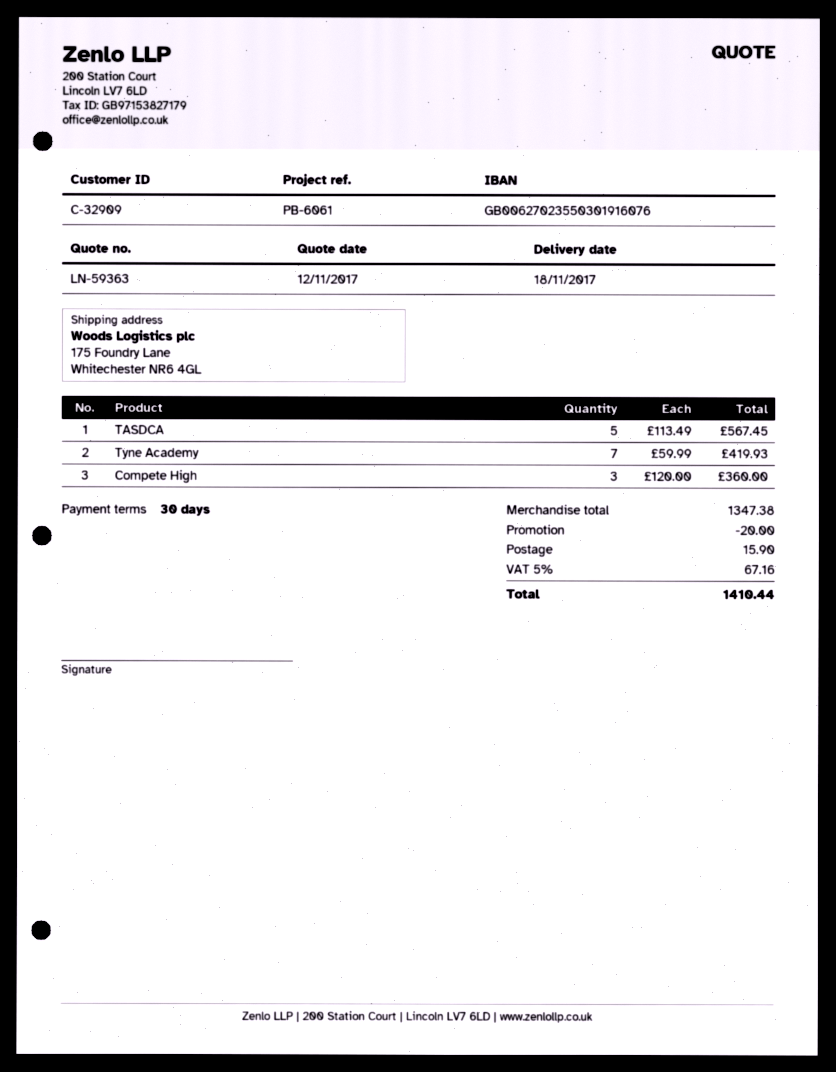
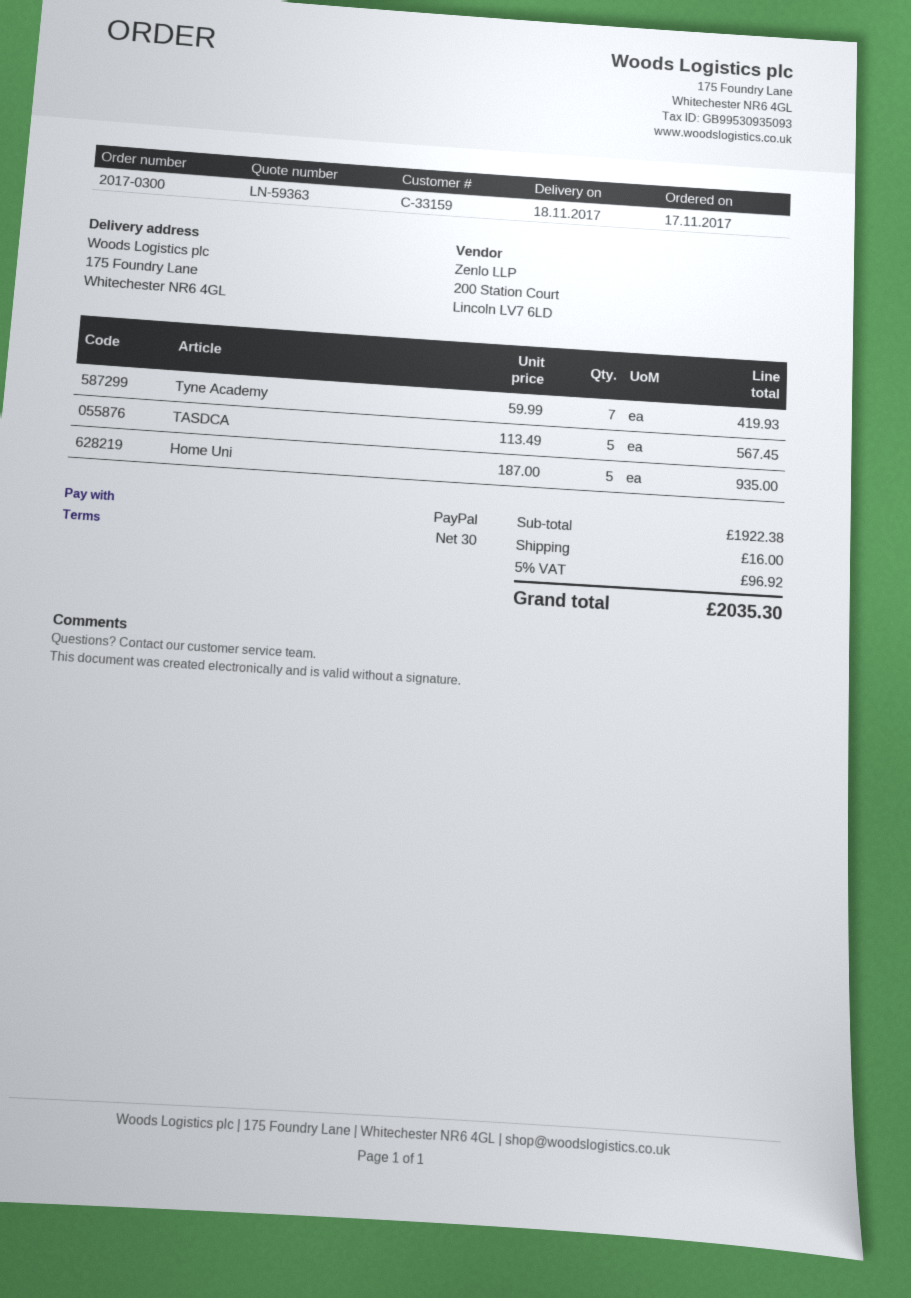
customer number: C-32909 -> C-33159
Compete High: 3 x 120.00 = 360.00 -> none
Home Uni: none -> 5 x 187.00 = 935.00
subtotal: 1347.38 -> 1922.38
discount: 20.00 -> none
shipping: 15.90 -> 16.00
tax: 5% = 67.16 -> 5% = 96.92
total: 1410.44 -> 2035.30

